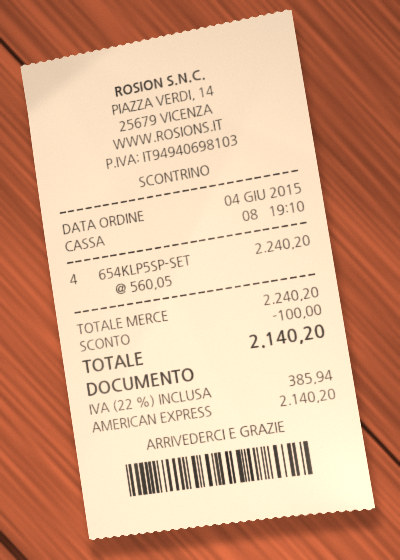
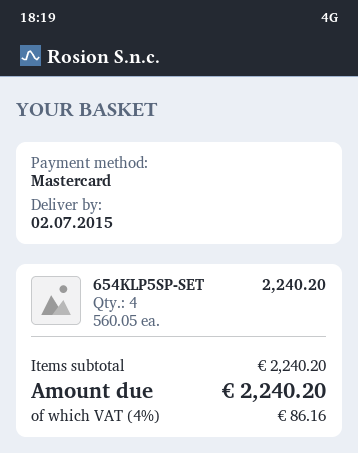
payment method: American Express -> Mastercard
discount: 100.00 -> none
tax: 22% = 385.94 -> 4% = 86.16
total: 2140.20 -> 2240.20

